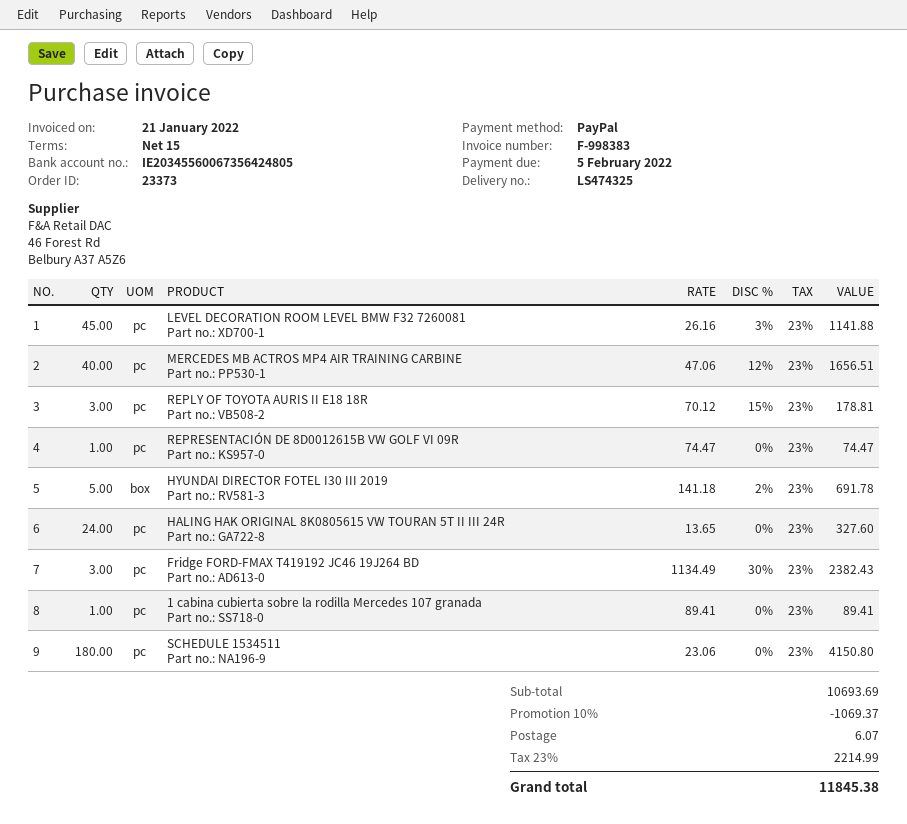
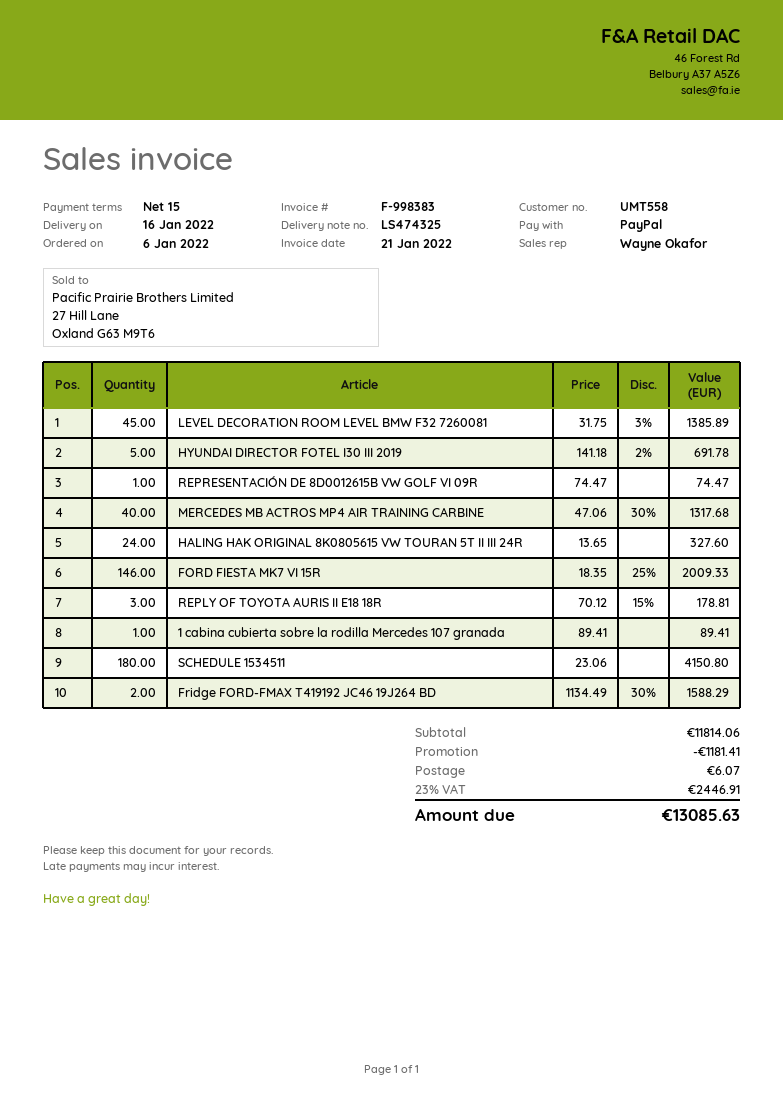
LEVEL DECORATION ROOM LEVEL BMW F32 7260081: 45 x 26.16 - 3% = 1141.88 -> 45 x 31.75 - 3% = 1385.89
MERCEDES MB ACTROS MP4 AIR TRAINING CARBINE: 40 x 47.06 - 12% = 1656.51 -> 40 x 47.06 - 30% = 1317.68
Fridge FORD-FMAX T419192 JC46 19J264 BD: 3 x 1134.49 - 30% = 2382.43 -> 2 x 1134.49 - 30% = 1588.29
FORD FIESTA MK7 VI 15R: none -> 146 x 18.35 - 25% = 2009.33
subtotal: 10693.69 -> 11814.06
discount: 1069.37 -> 1181.41
tax: 23% = 2214.99 -> 23% = 2446.91
total: 11845.38 -> 13085.63

